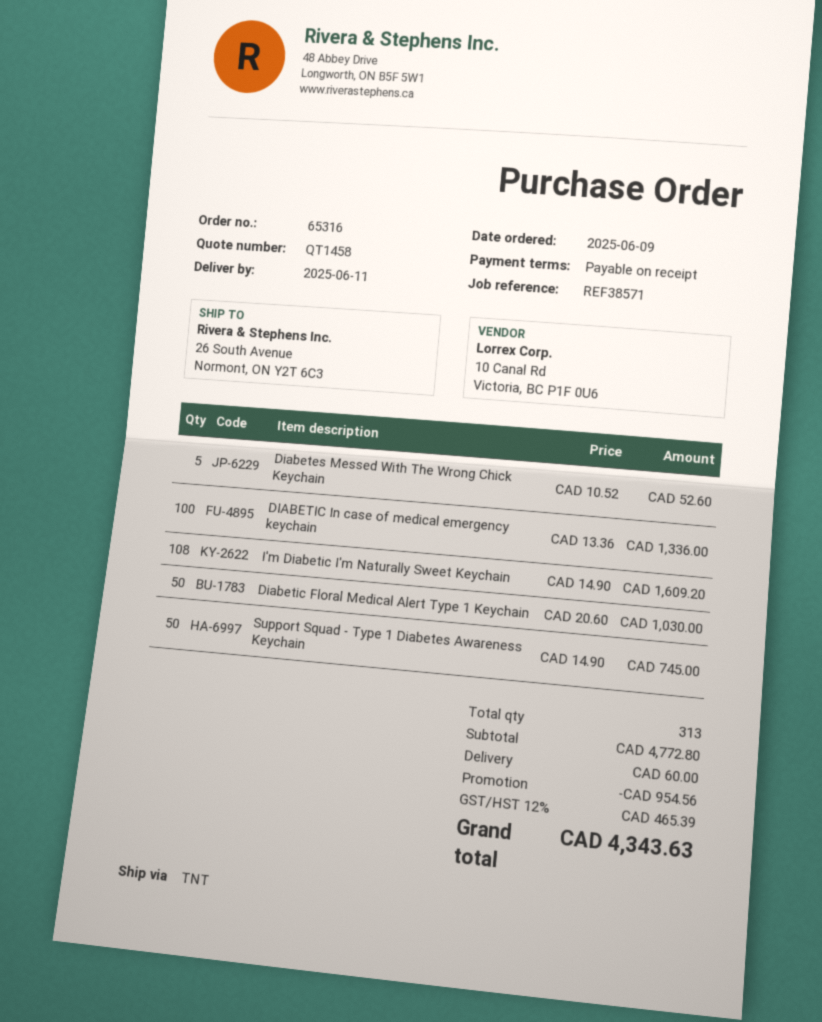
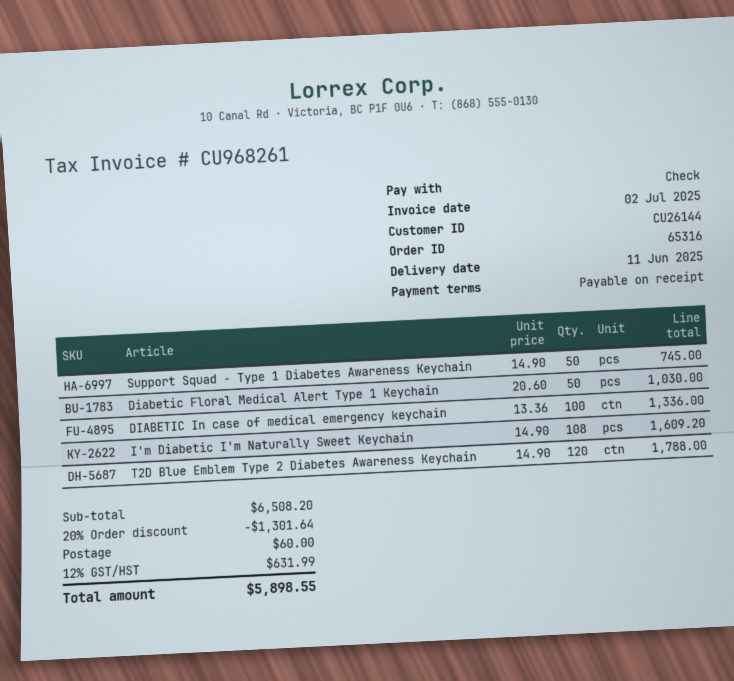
Diabetes Messed With The Wrong Chick Keychain: 5 x 10.52 = 52.60 -> none
T2D Blue Emblem Type 2 Diabetes Awareness Keychain: none -> 120 x 14.90 = 1788.00
subtotal: 4772.80 -> 6508.20
discount: 954.56 -> 1301.64
tax: 12% = 465.39 -> 12% = 631.99
total: 4343.63 -> 5898.55

